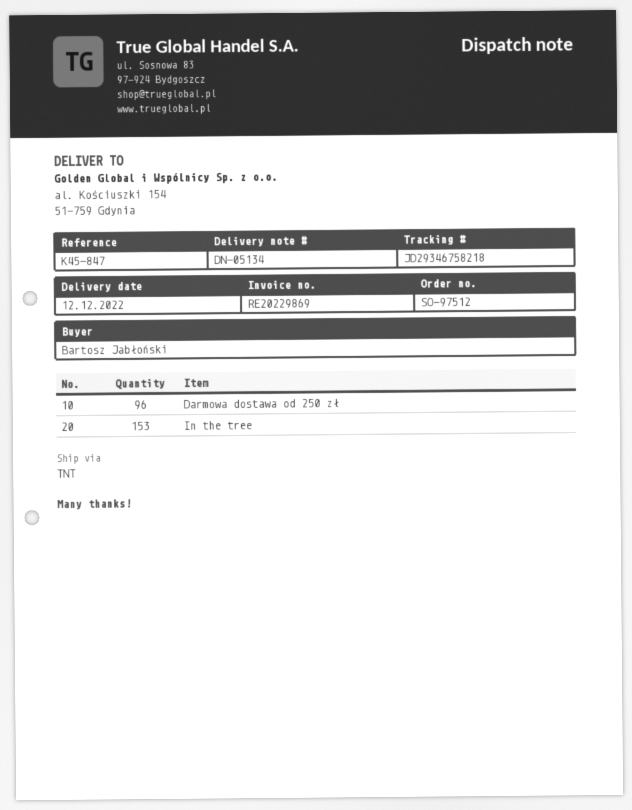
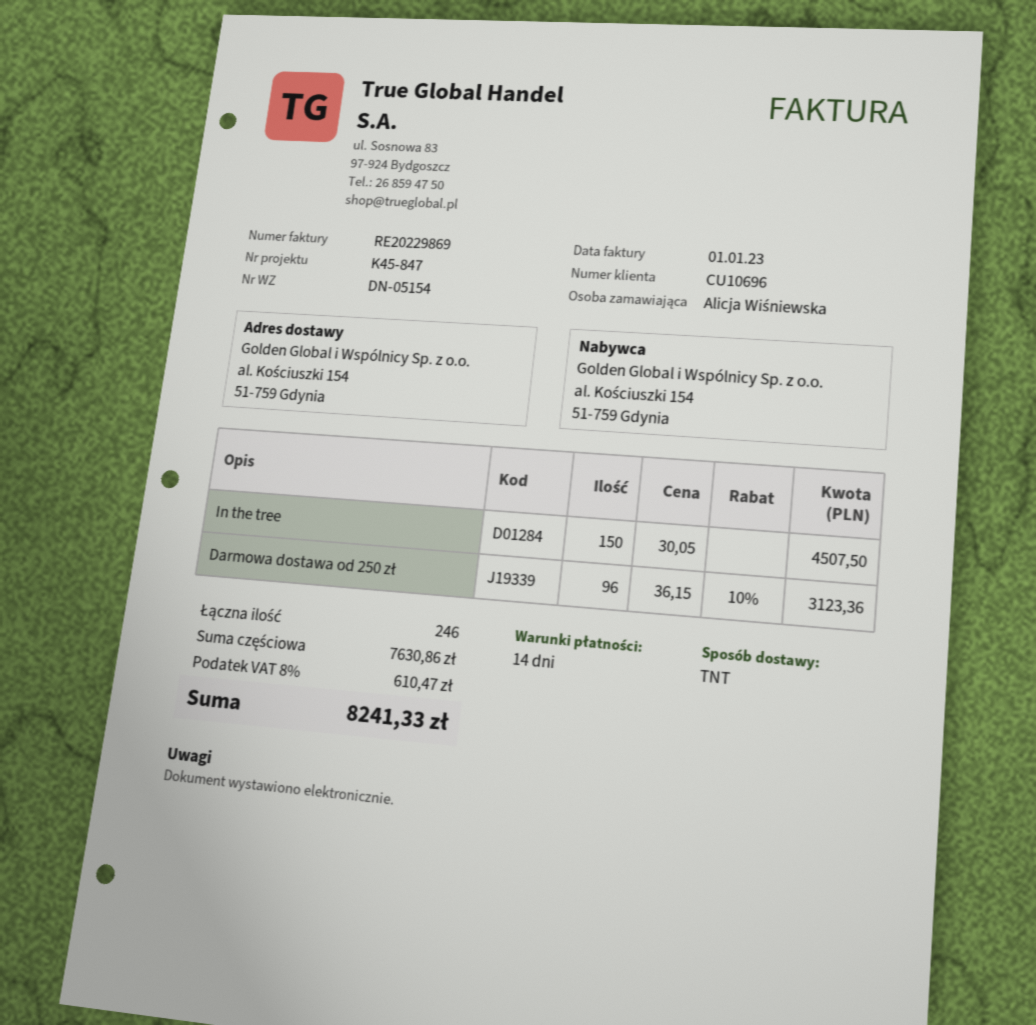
delivery note number: DN-05134 -> DN-05154
ordered by: Bartosz Jabłoński -> Alicja Wiśniewska
In the tree: 153 -> 150

